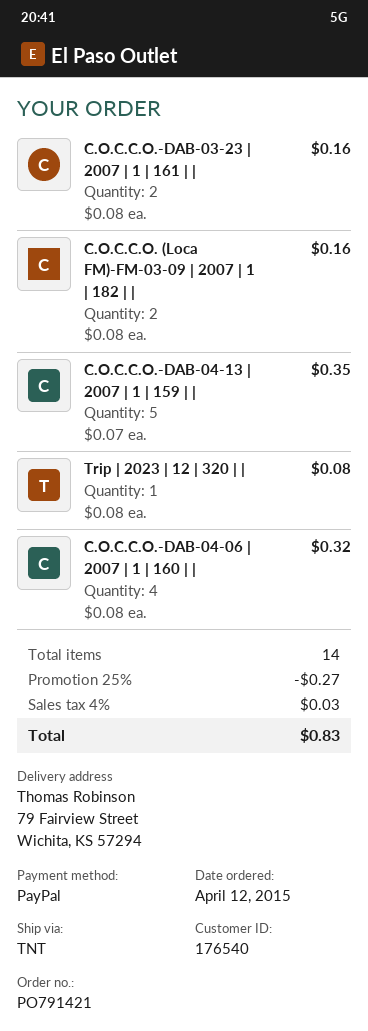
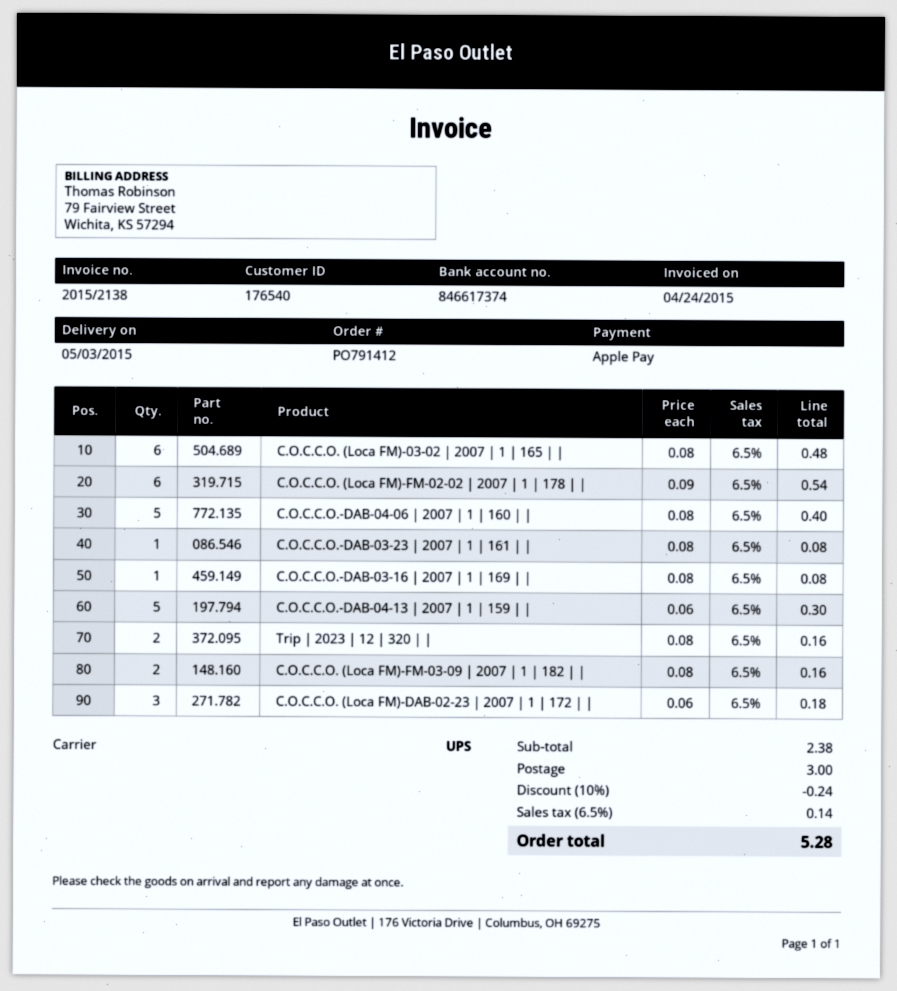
order number: PO791421 -> PO791412
payment method: PayPal -> Apple Pay
shipping method: TNT -> UPS
C.O.C.C.O.-DAB-03-23 | 2007 | 1 | 161 | |: 2 x 0.08 = 0.16 -> 1 x 0.08 = 0.08
C.O.C.C.O.-DAB-04-13 | 2007 | 1 | 159 | |: 5 x 0.07 = 0.35 -> 5 x 0.06 = 0.30
Trip | 2023 | 12 | 320 | |: 1 x 0.08 = 0.08 -> 2 x 0.08 = 0.16
C.O.C.C.O.-DAB-04-06 | 2007 | 1 | 160 | |: 4 x 0.08 = 0.32 -> 5 x 0.08 = 0.40
C.O.C.C.O. (Loca FM)-03-02 | 2007 | 1 | 165 | |: none -> 6 x 0.08 = 0.48
C.O.C.C.O. (Loca FM)-FM-02-02 | 2007 | 1 | 178 | |: none -> 6 x 0.09 = 0.54
C.O.C.C.O.-DAB-03-16 | 2007 | 1 | 169 | |: none -> 1 x 0.08 = 0.08
C.O.C.C.O. (Loca FM)-DAB-02-23 | 2007 | 1 | 172 | |: none -> 3 x 0.06 = 0.18
discount: 25% = 0.27 -> 10% = 0.24
shipping: none -> 3.00
tax: 4% = 0.03 -> 6.5% = 0.14
total: 0.83 -> 5.28

